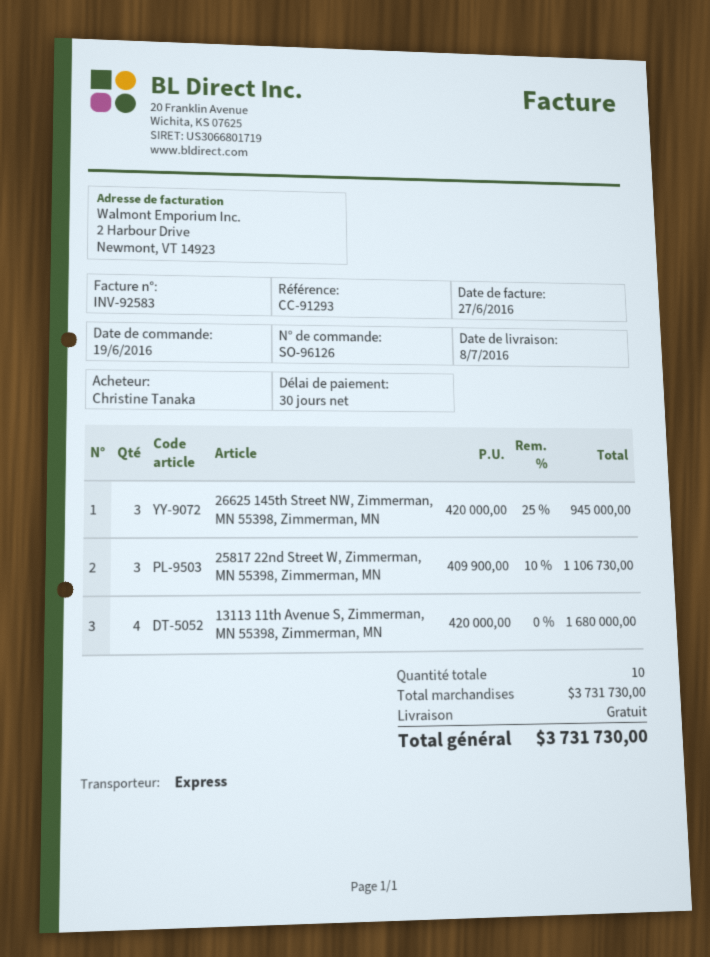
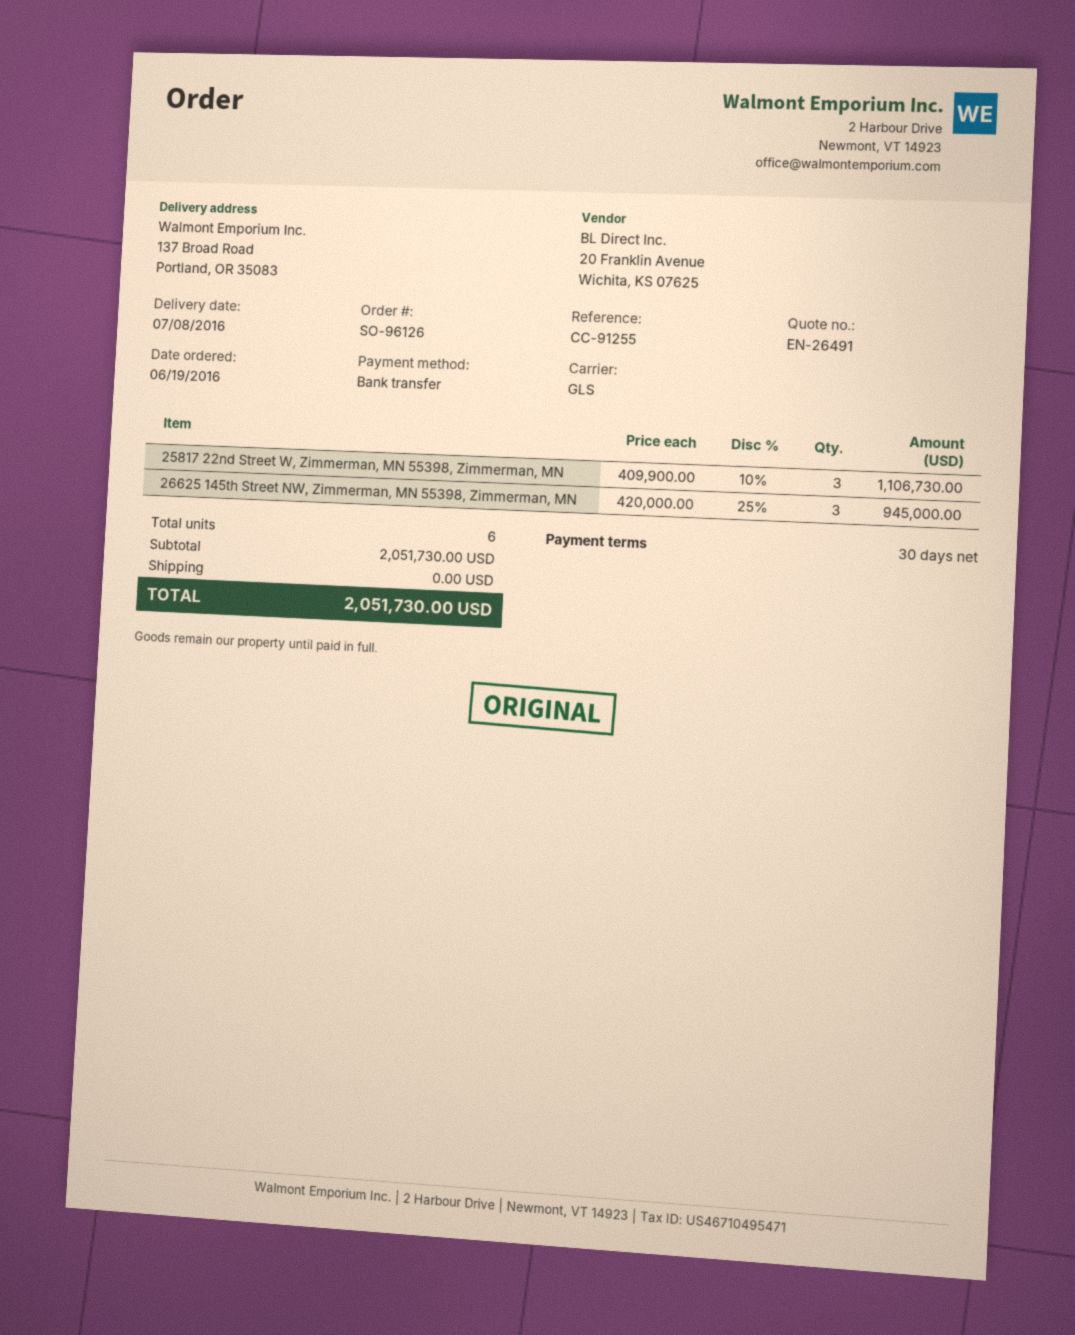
reference: CC-91293 -> CC-91255
shipping method: express -> GLS
13113 11th Avenue S, Zimmerman, MN 55398, Zimmerman, MN: 4 x 420000.00 = 1680000.00 -> none
total quantity: 10 -> 6
subtotal: 3731730.00 -> 2051730.00
total: 3731730.00 -> 2051730.00

